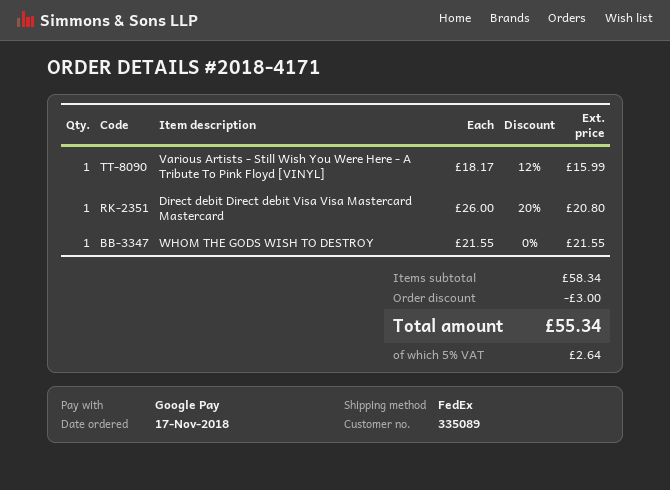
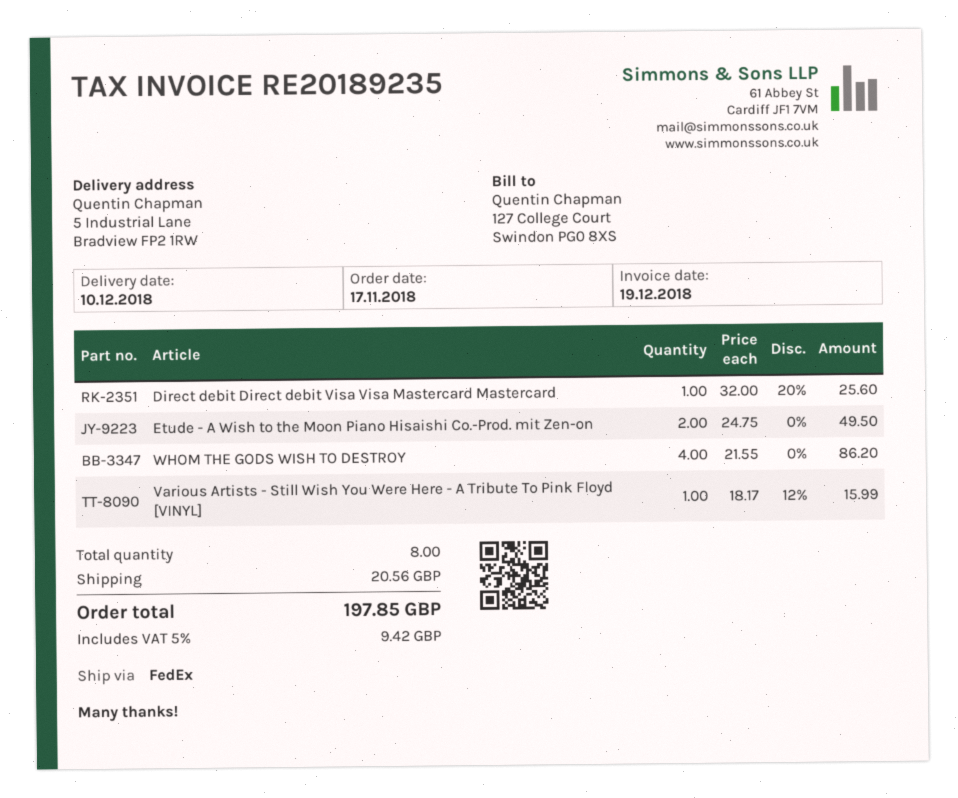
Direct debit Direct debit Visa Visa Mastercard Mastercard: 1 x 26.00 - 20% = 20.80 -> 1 x 32.00 - 20% = 25.60
WHOM THE GODS WISH TO DESTROY: 1 x 21.55 = 21.55 -> 4 x 21.55 = 86.20
Etude - A Wish to the Moon Piano Hisaishi Co.-Prod. mit Zen-on: none -> 2 x 24.75 = 49.50
discount: 3.00 -> none
shipping: none -> 20.56
tax: 5% = 2.64 -> 5% = 9.42
total: 55.34 -> 197.85

